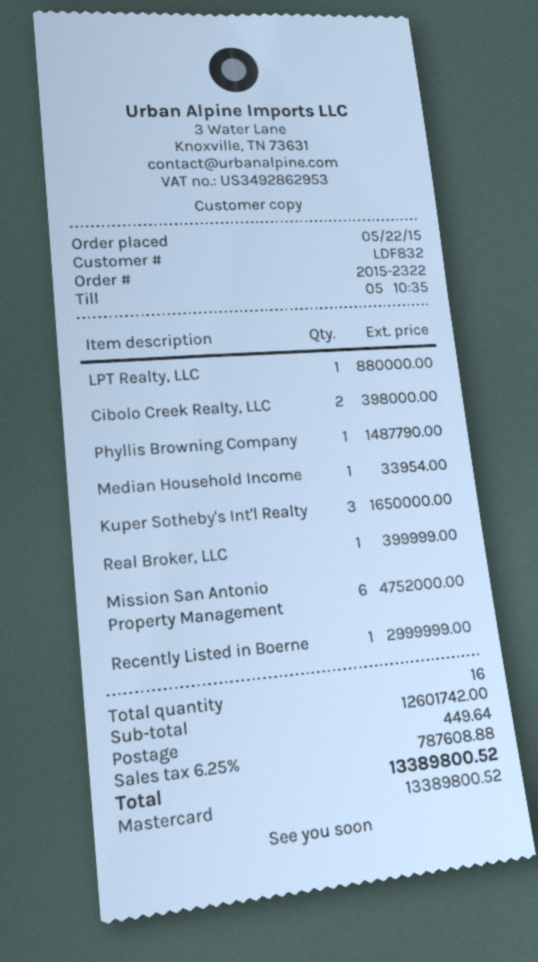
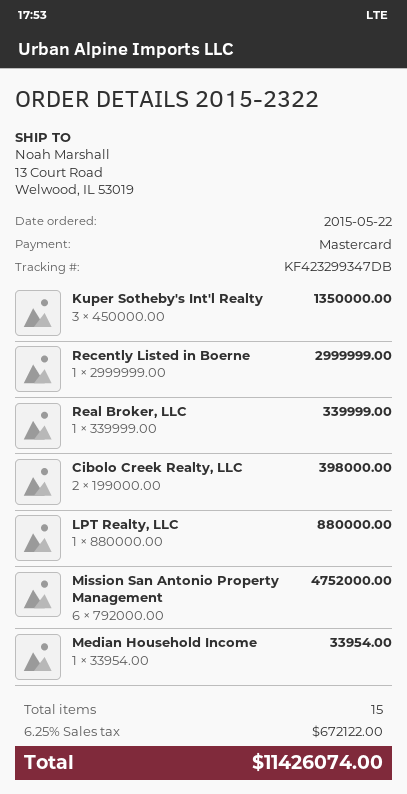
Phyllis Browning Company: 1 for 1487790.00 -> none
Kuper Sotheby's Int'l Realty: 3 for 1650000.00 -> 3 for 1350000.00
Real Broker, LLC: 1 for 399999.00 -> 1 for 339999.00
total quantity: 16 -> 15
shipping: 449.64 -> none
tax: 6.25% = 787608.88 -> 6.25% = 672122.00
total: 13389800.52 -> 11426074.00

